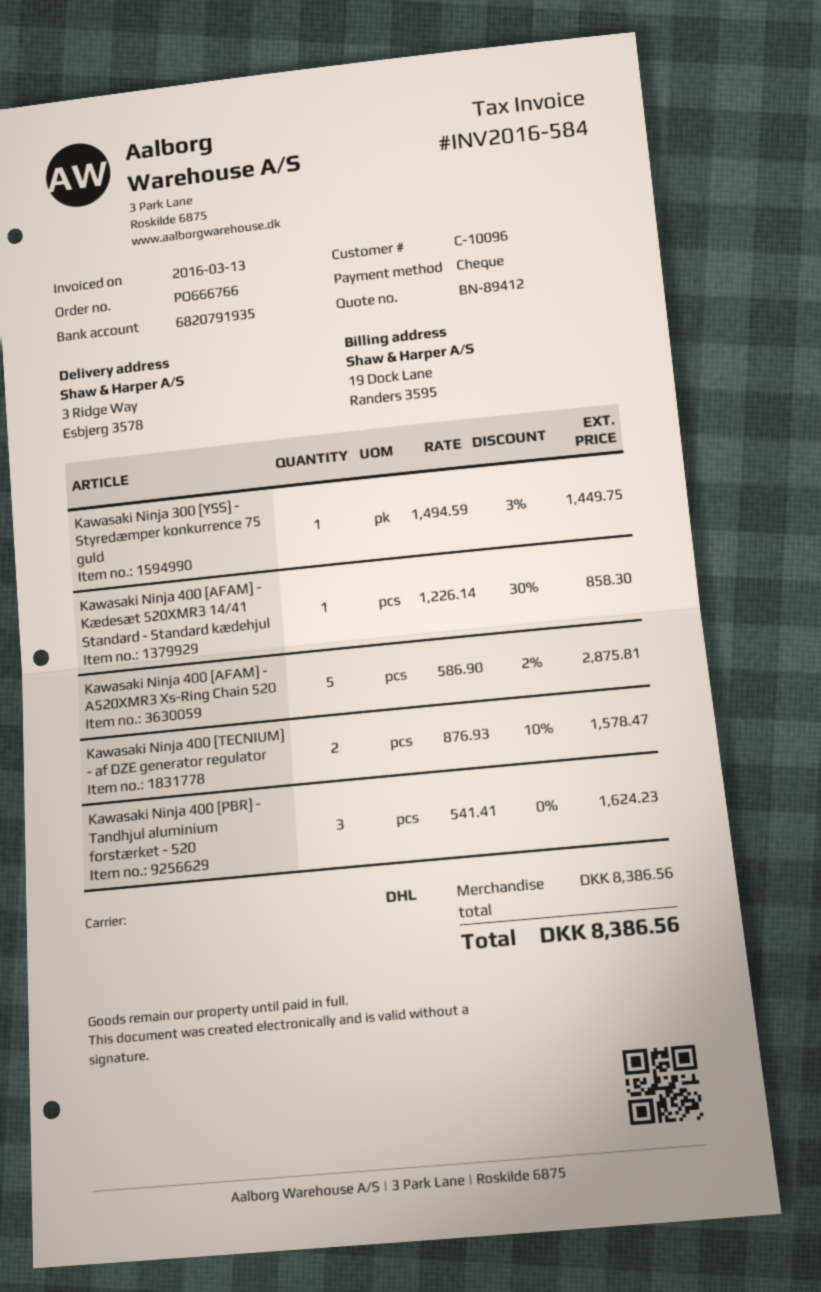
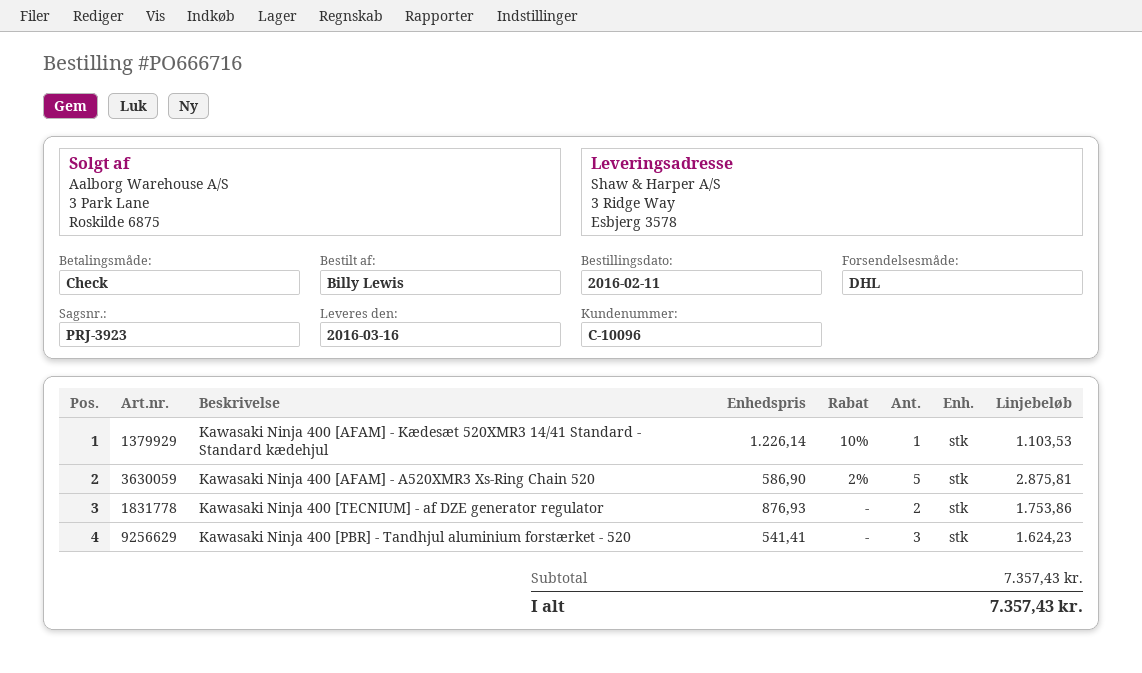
order number: PO666766 -> PO666716
Kawasaki Ninja 300 [YSS] - Styredæmper konkurrence 75 guld: 1 x 1494.59 - 3% = 1449.75 -> none
Kawasaki Ninja 400 [AFAM] - Kædesæt 520XMR3 14/41 Standard - Standard kædehjul: 1 x 1226.14 - 30% = 858.30 -> 1 x 1226.14 - 10% = 1103.53
Kawasaki Ninja 400 [TECNIUM] - af DZE generator regulator: 2 x 876.93 - 10% = 1578.47 -> 2 x 876.93 = 1753.86
subtotal: 8386.56 -> 7357.43
total: 8386.56 -> 7357.43

